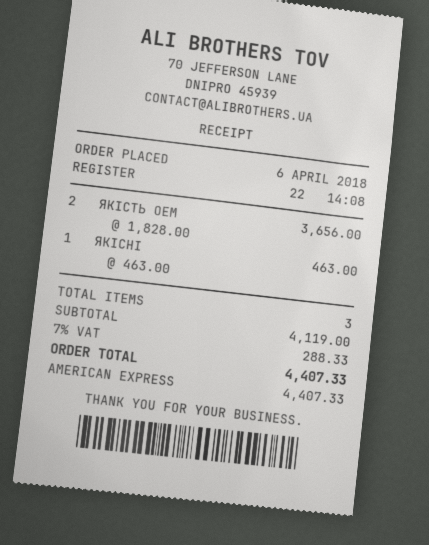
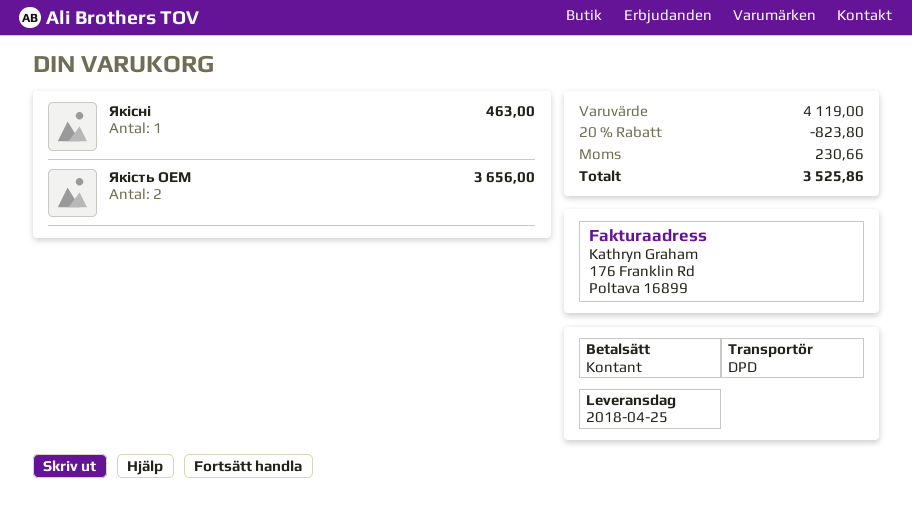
payment method: American Express -> cash
discount: none -> 20% = 823.80
tax: 288.33 -> 230.66
total: 4407.33 -> 3525.86

